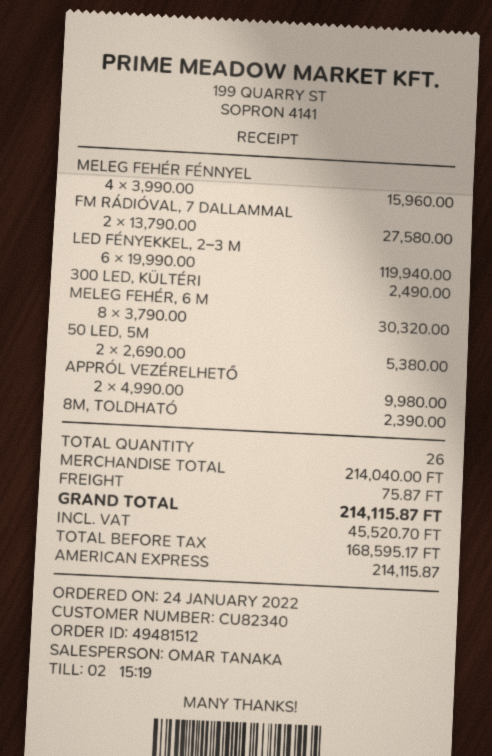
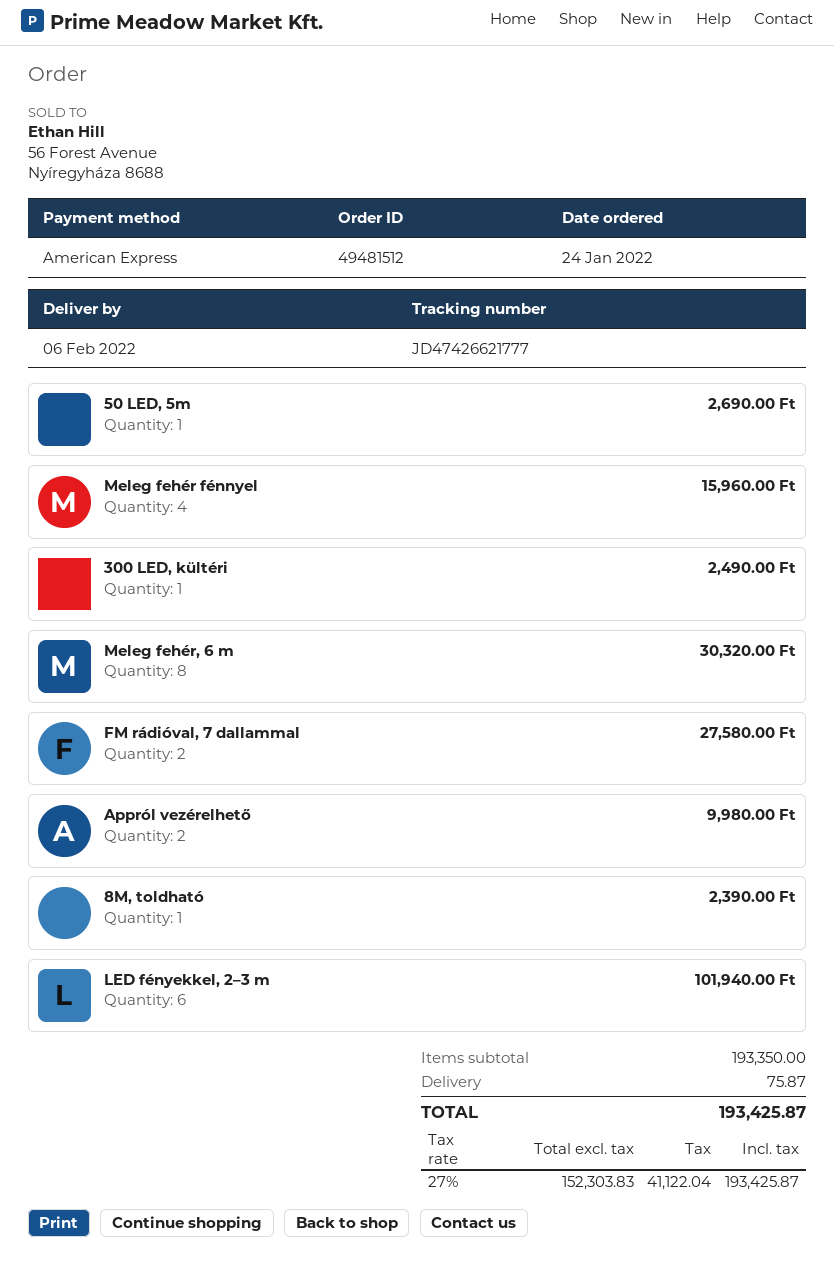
LED FÉNYEKKEL, 2–3 M: 6 for 119940.00 -> 6 for 101940.00
50 LED, 5M: 2 for 5380.00 -> 1 for 2690.00
subtotal: 214040.00 -> 193350.00
net: 168595.17 -> 152303.83
tax: 45520.70 -> 41122.04
total: 214115.87 -> 193425.87

